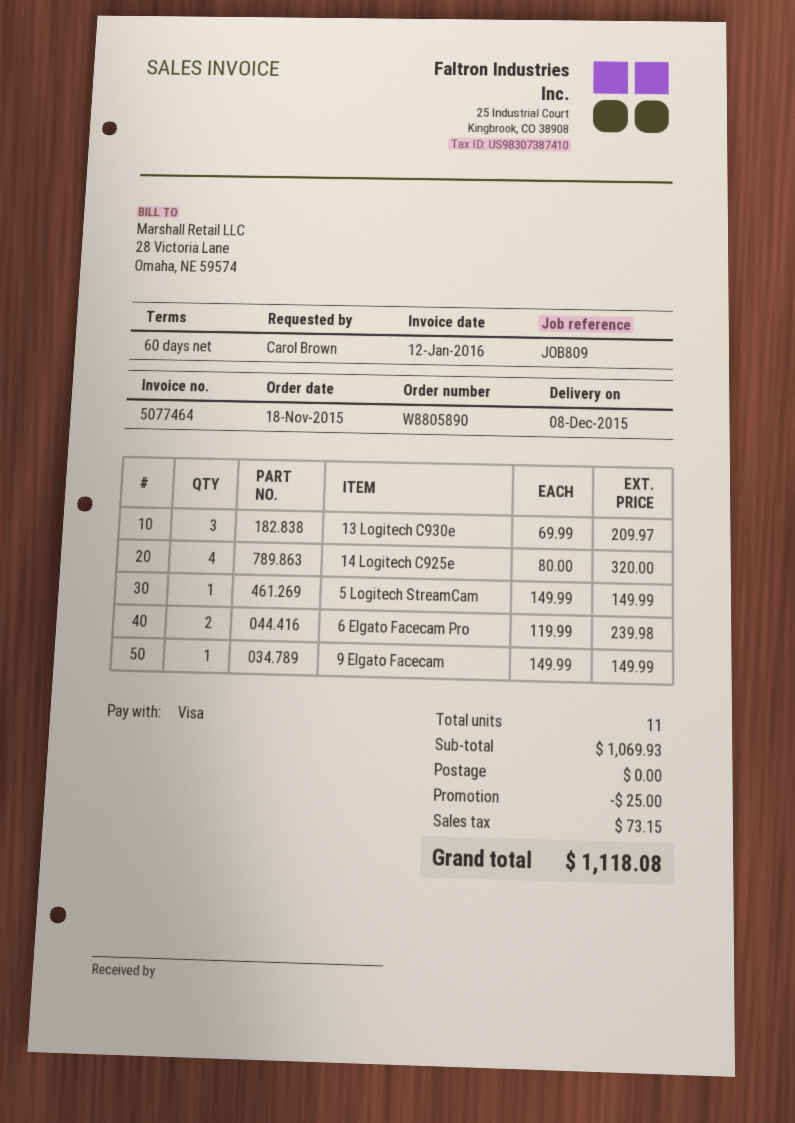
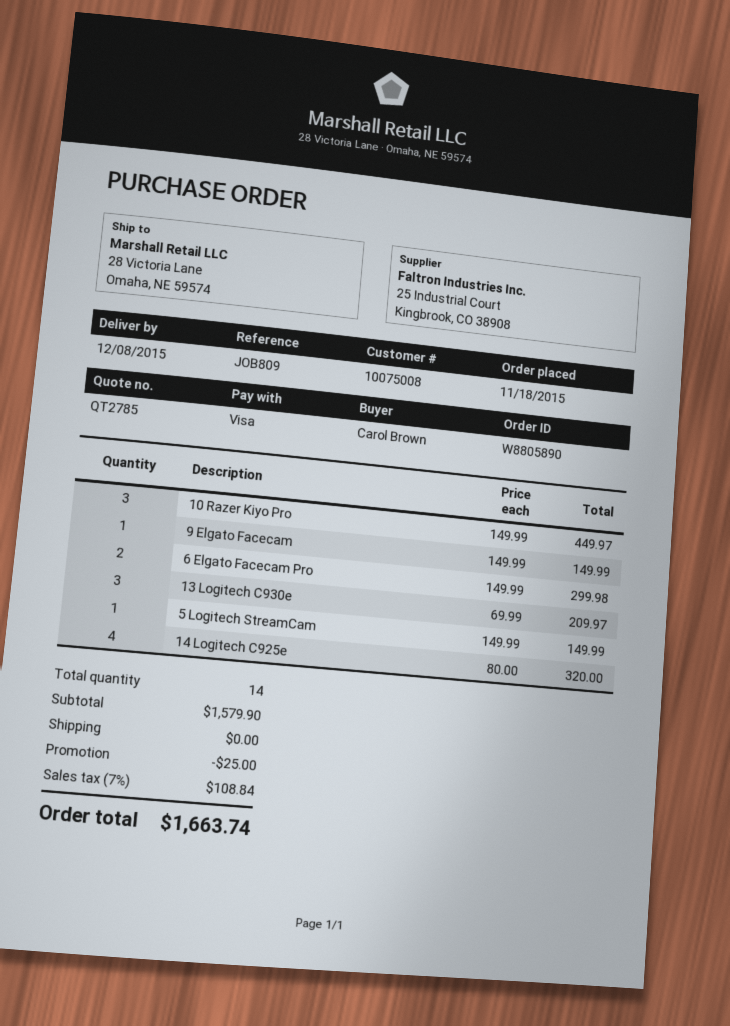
6 Elgato Facecam Pro: 2 x 119.99 = 239.98 -> 2 x 149.99 = 299.98
10 Razer Kiyo Pro: none -> 3 x 149.99 = 449.97
total quantity: 11 -> 14
subtotal: 1069.93 -> 1579.90
tax: 73.15 -> 108.84
total: 1118.08 -> 1663.74

